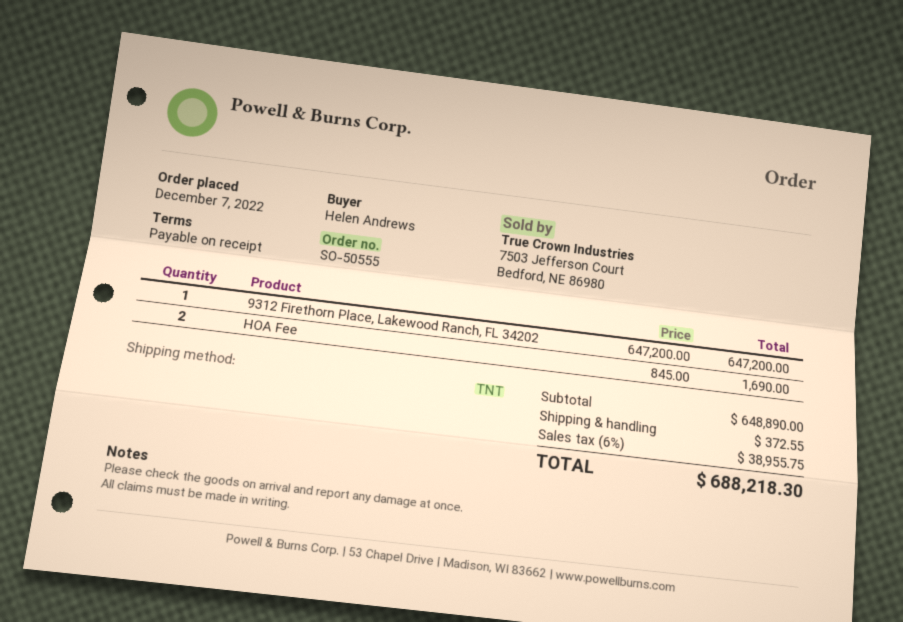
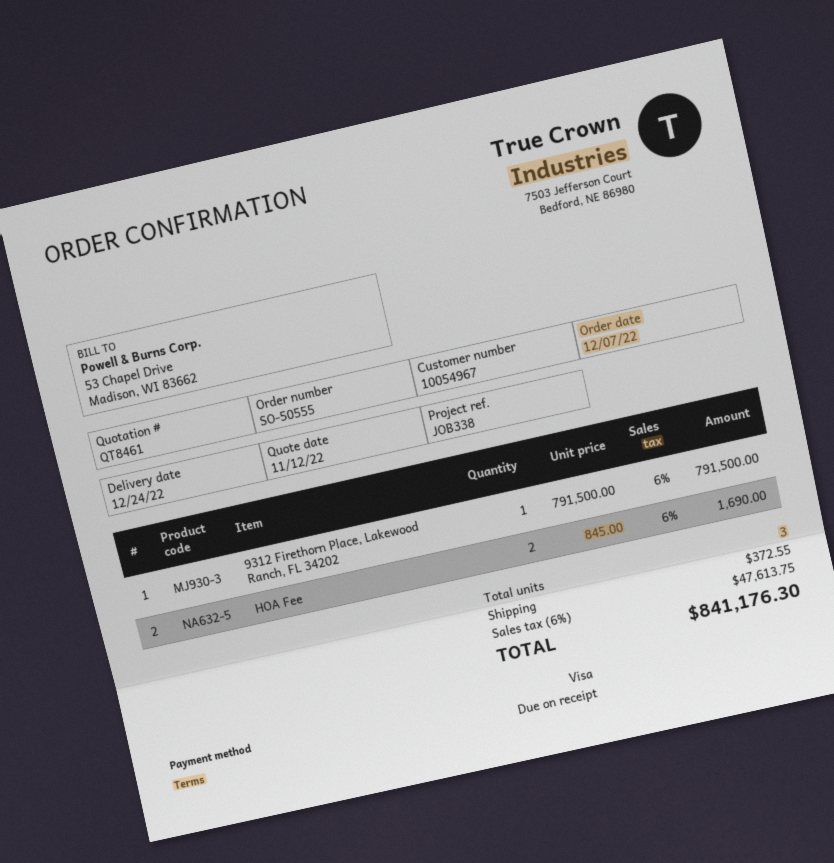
9312 Firethorn Place, Lakewood Ranch, FL 34202: 1 x 647200.00 = 647200.00 -> 1 x 791500.00 = 791500.00
tax: 6% = 38955.75 -> 6% = 47613.75
total: 688218.30 -> 841176.30

